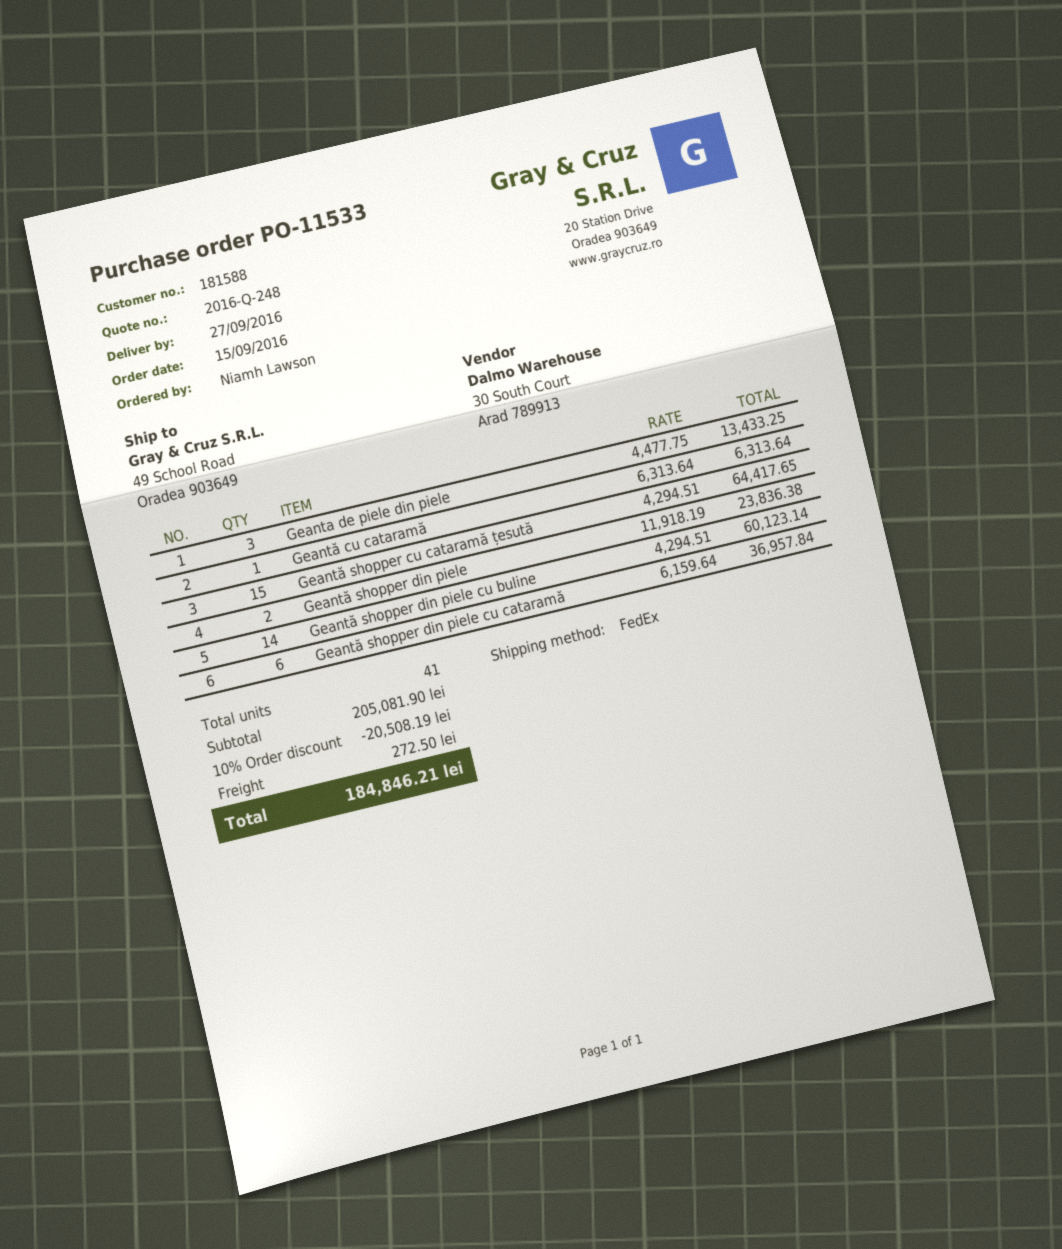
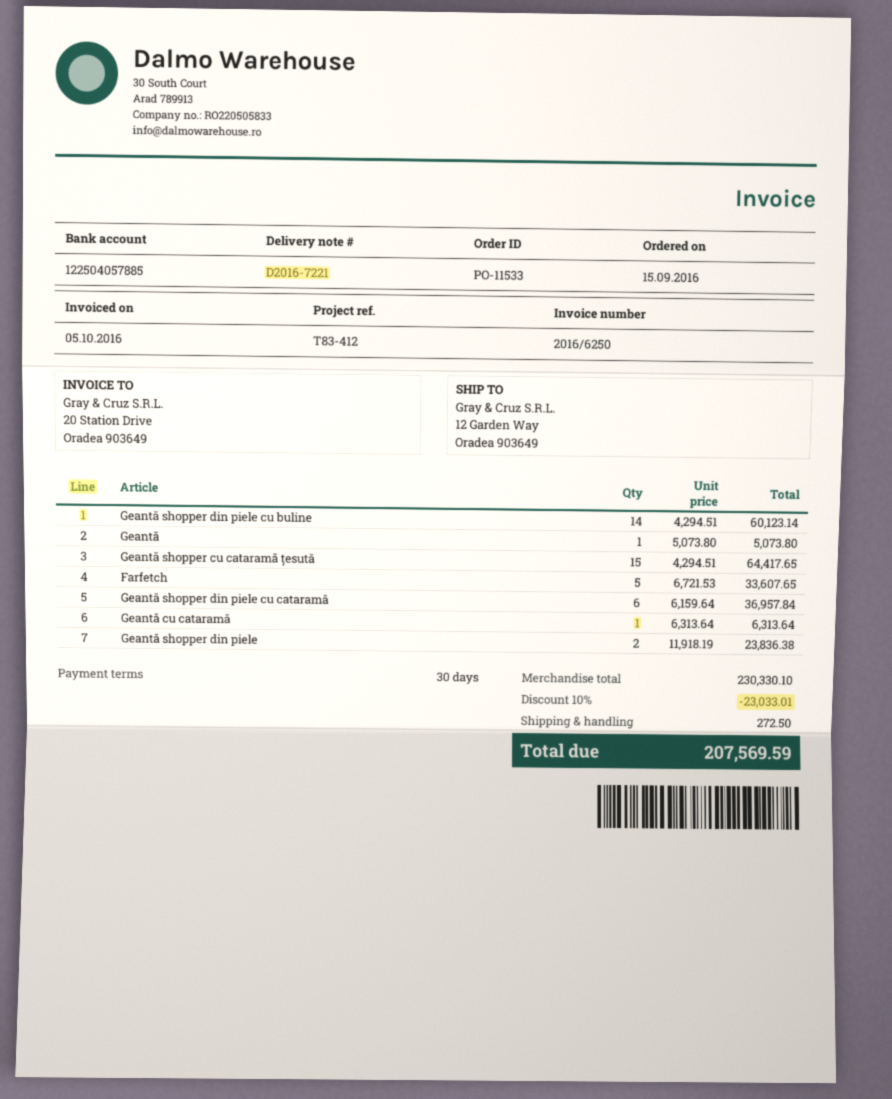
ship to: 49 School Road, Oradea 903649 -> 12 Garden Way, Oradea 903649
Geanta de piele din piele: 3 x 4477.75 = 13433.25 -> none
Geantă: none -> 1 x 5073.80 = 5073.80
Farfetch: none -> 5 x 6721.53 = 33607.65
subtotal: 205081.90 -> 230330.10
discount: 10% = 20508.19 -> 10% = 23033.01
total: 184846.21 -> 207569.59

